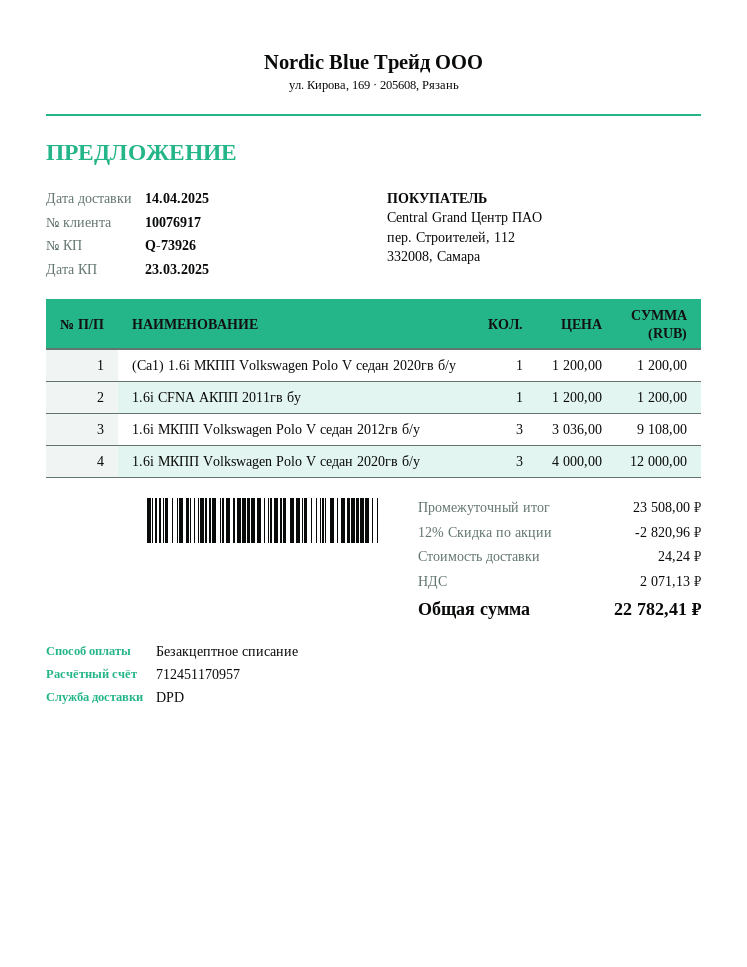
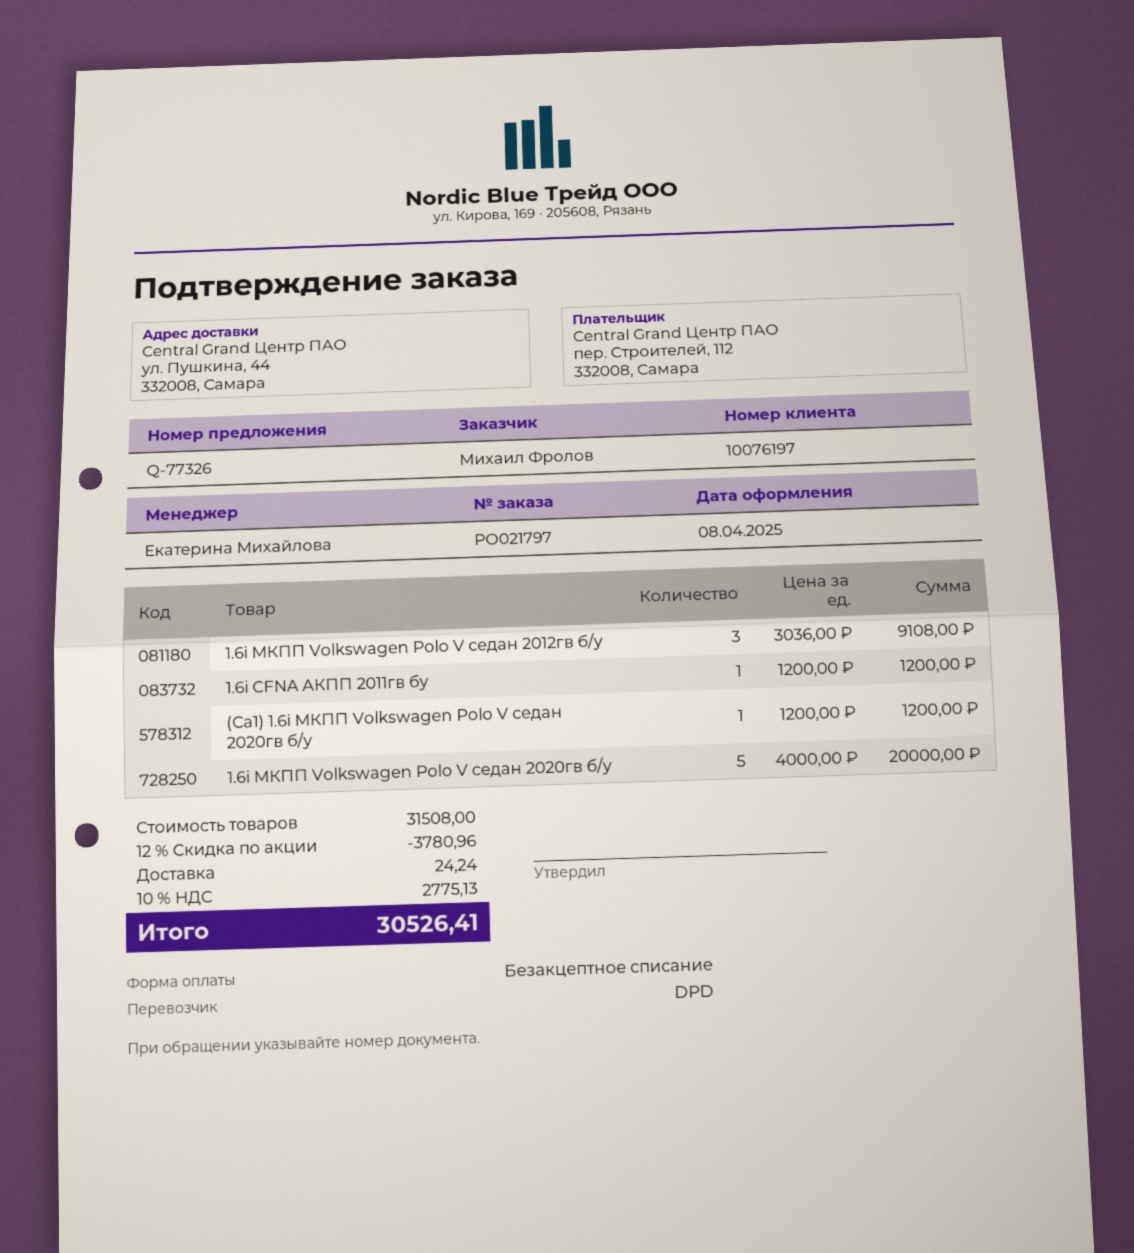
quote number: Q-73926 -> Q-77326
customer number: 10076917 -> 10076197
1.6i МКПП Volkswagen Polo V седан 2020гв б/у: 3 x 4000.00 = 12000.00 -> 5 x 4000.00 = 20000.00
subtotal: 23508.00 -> 31508.00
discount: 12% = 2820.96 -> 12% = 3780.96
tax: 2071.13 -> 2775.13
total: 22782.41 -> 30526.41

